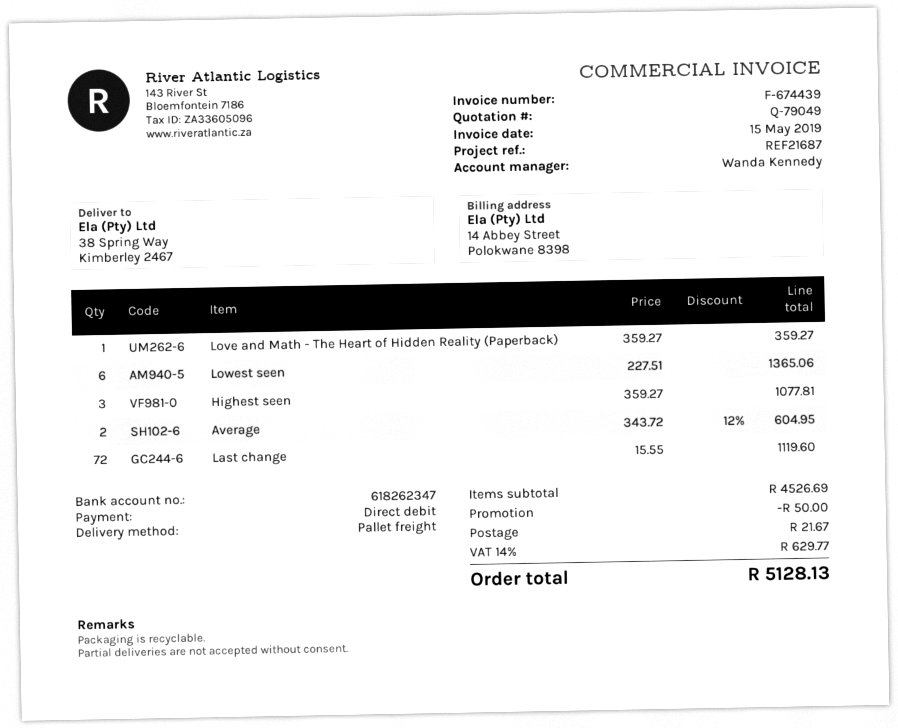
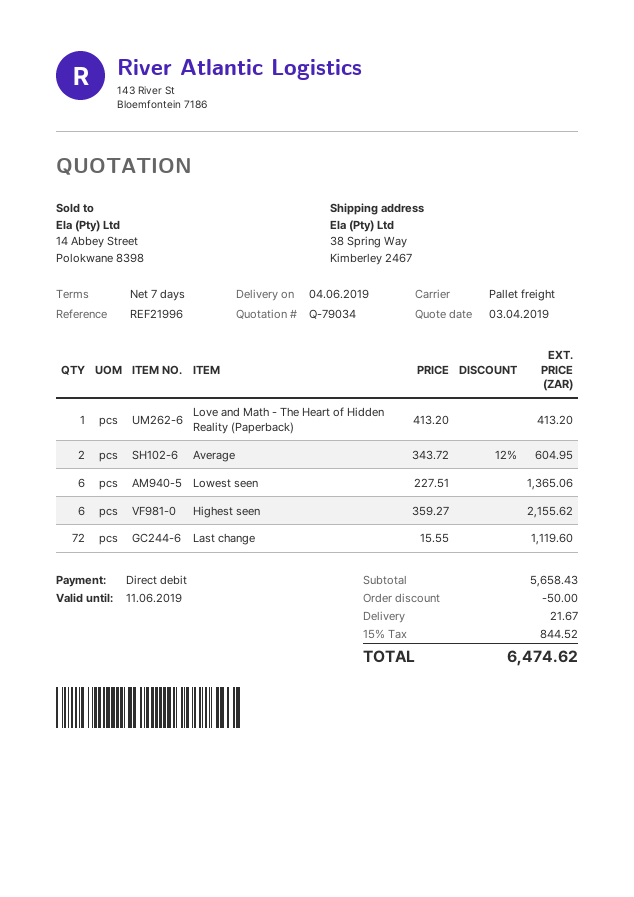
quote number: Q-79049 -> Q-79034
reference: REF21687 -> REF21996
Love and Math - The Heart of Hidden Reality (Paperback): 1 x 359.27 = 359.27 -> 1 x 413.20 = 413.20
Highest seen: 3 x 359.27 = 1077.81 -> 6 x 359.27 = 2155.62
subtotal: 4526.69 -> 5658.43
tax: 14% = 629.77 -> 15% = 844.52
total: 5128.13 -> 6474.62

